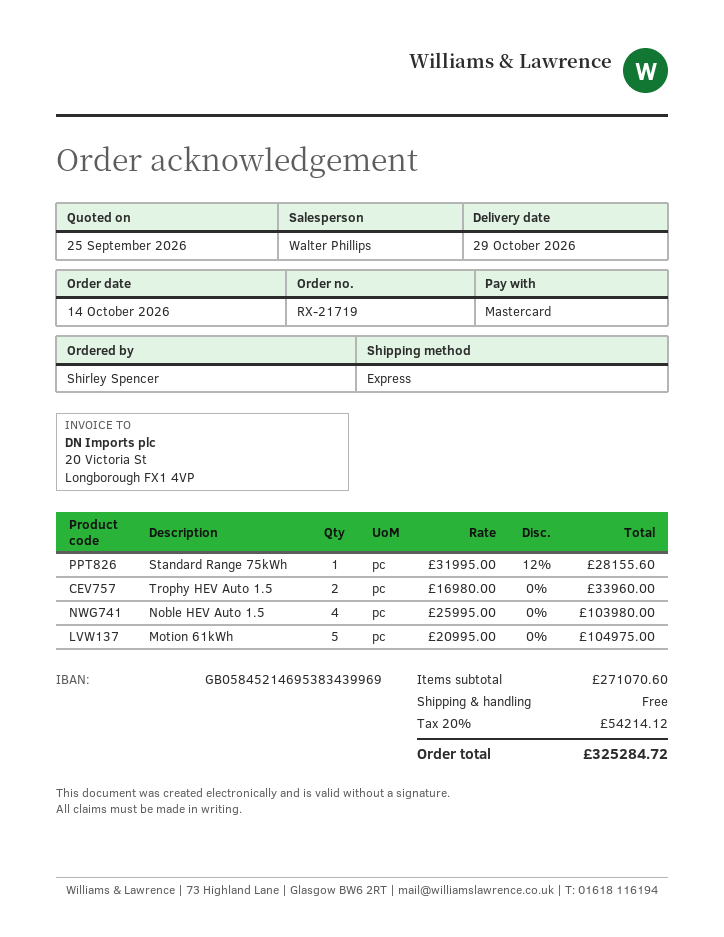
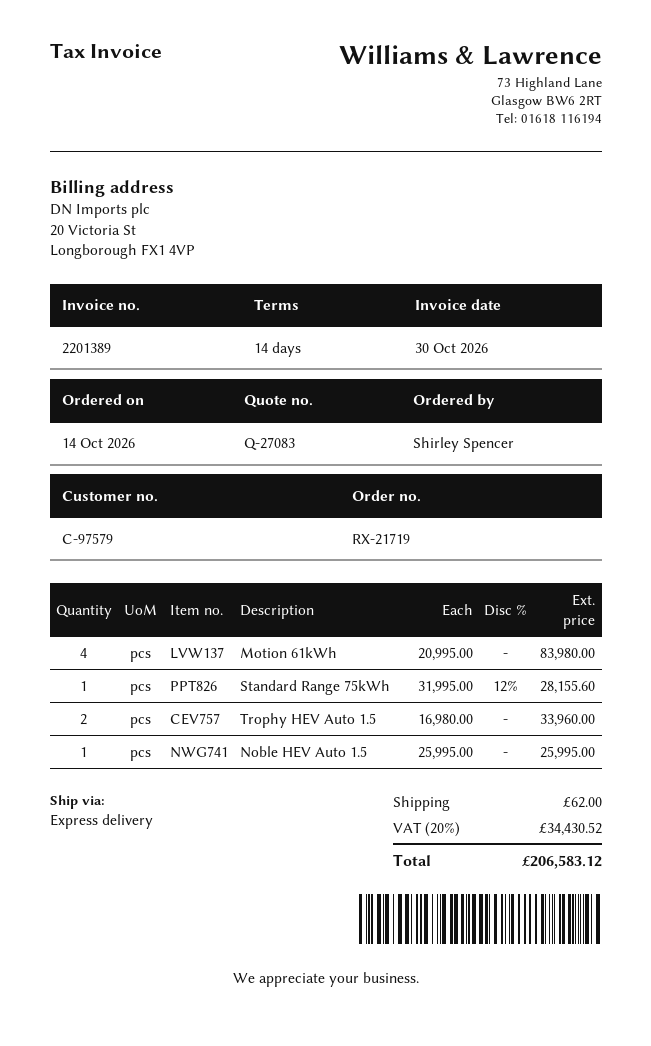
Noble HEV Auto 1.5: 4 x 25995.00 = 103980.00 -> 1 x 25995.00 = 25995.00
Motion 61kWh: 5 x 20995.00 = 104975.00 -> 4 x 20995.00 = 83980.00
shipping: 0.00 -> 62.00
tax: 20% = 54214.12 -> 20% = 34430.52
total: 325284.72 -> 206583.12

